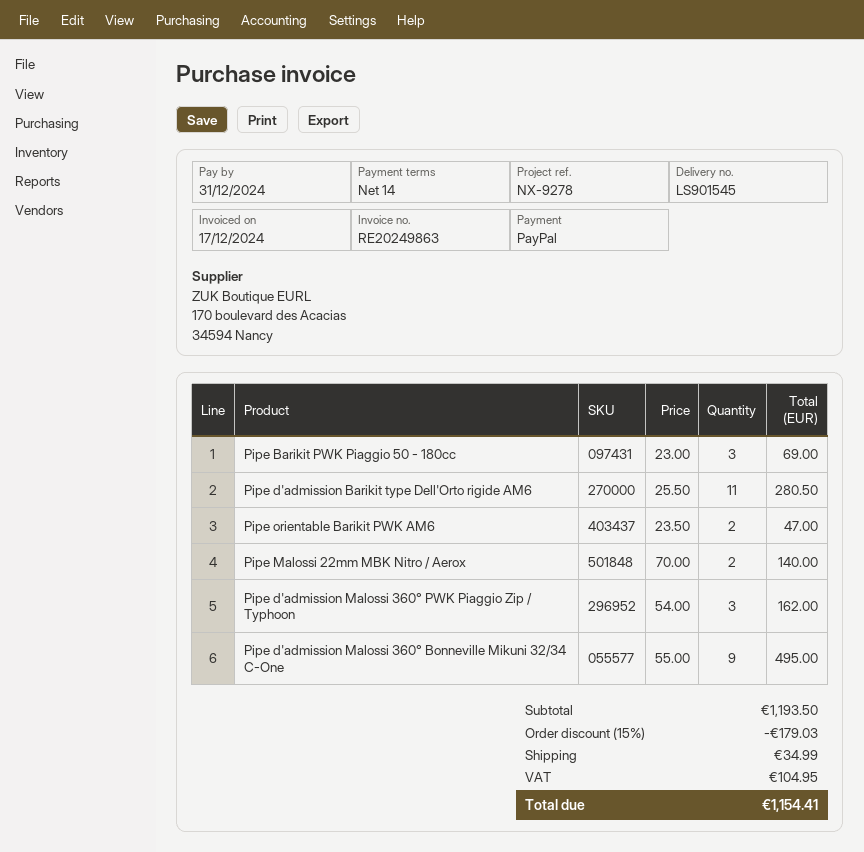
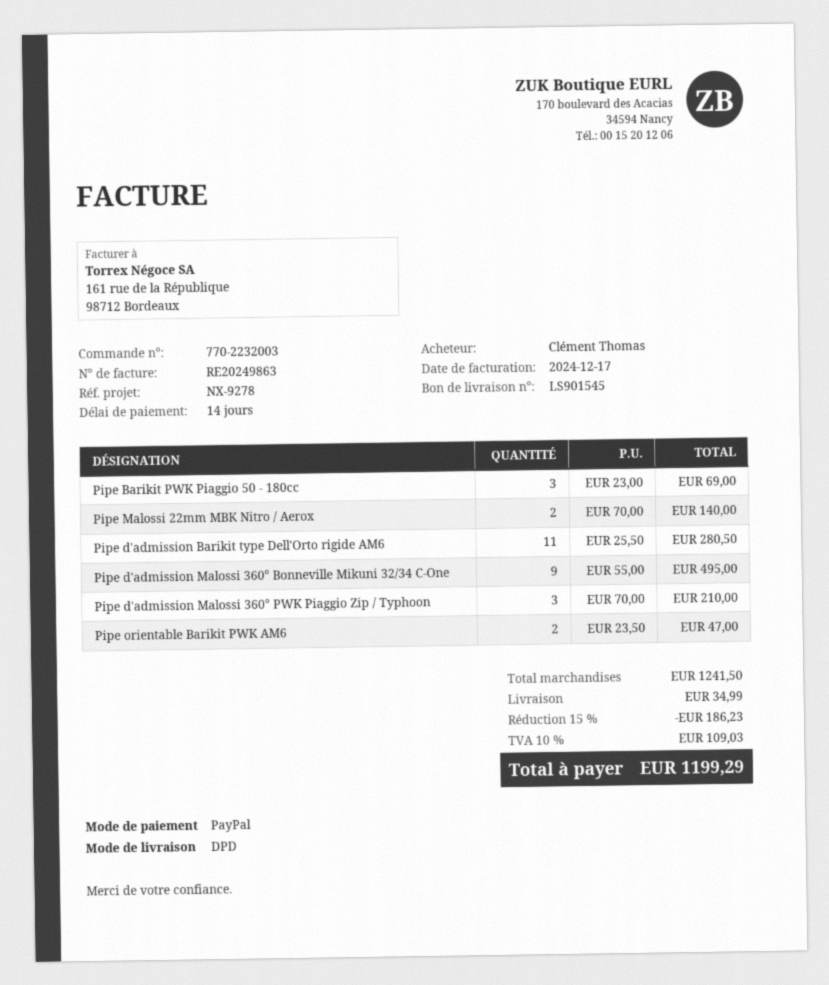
Pipe d'admission Malossi 360° PWK Piaggio Zip / Typhoon: 3 x 54.00 = 162.00 -> 3 x 70.00 = 210.00
subtotal: 1193.50 -> 1241.50
discount: 15% = 179.03 -> 15% = 186.23
tax: 104.95 -> 109.03
total: 1154.41 -> 1199.29

